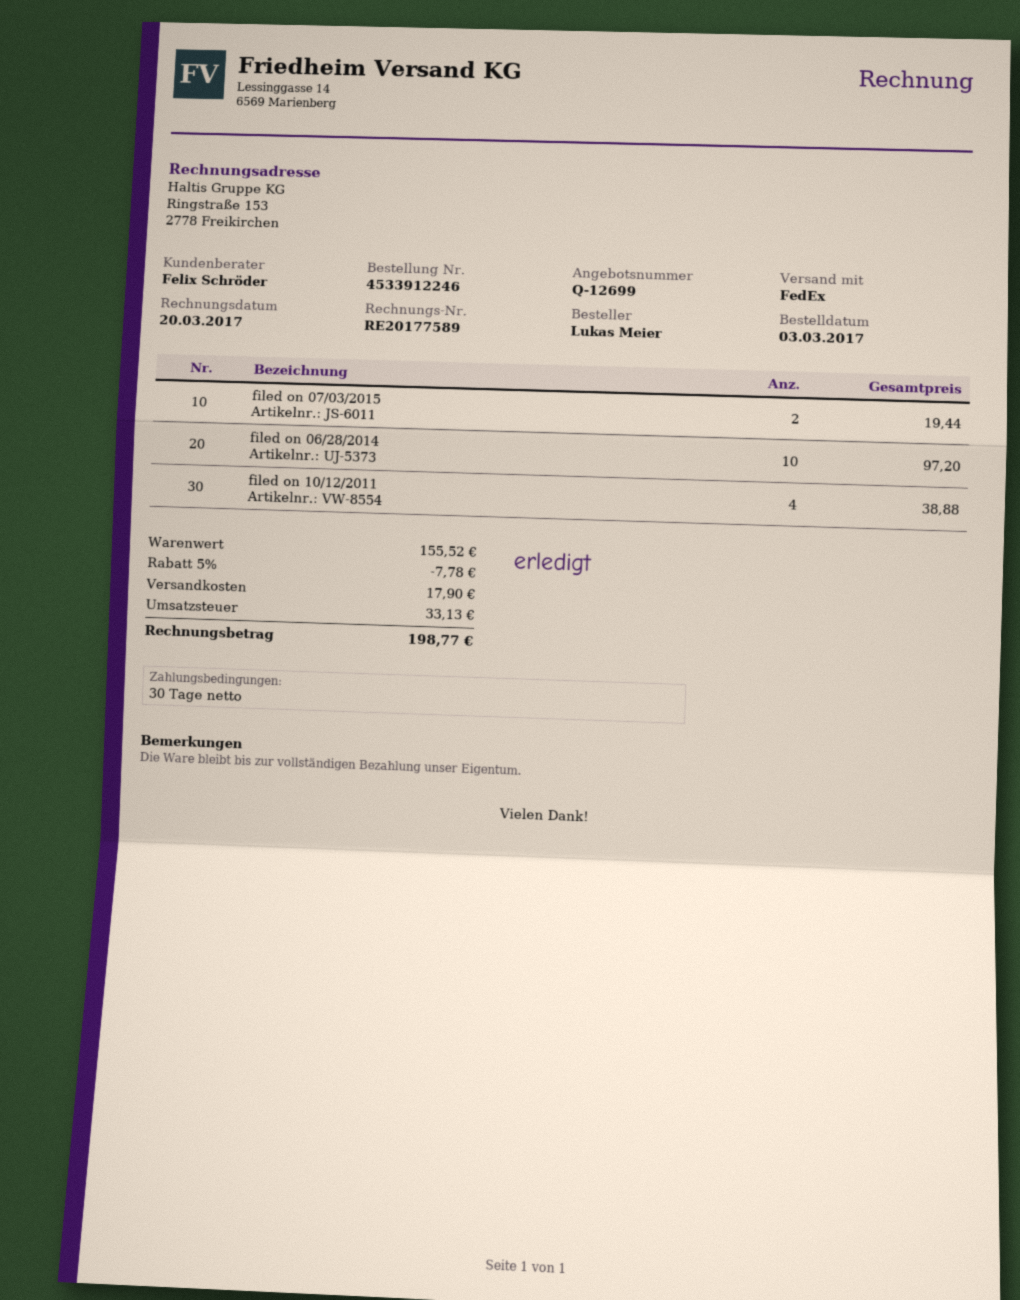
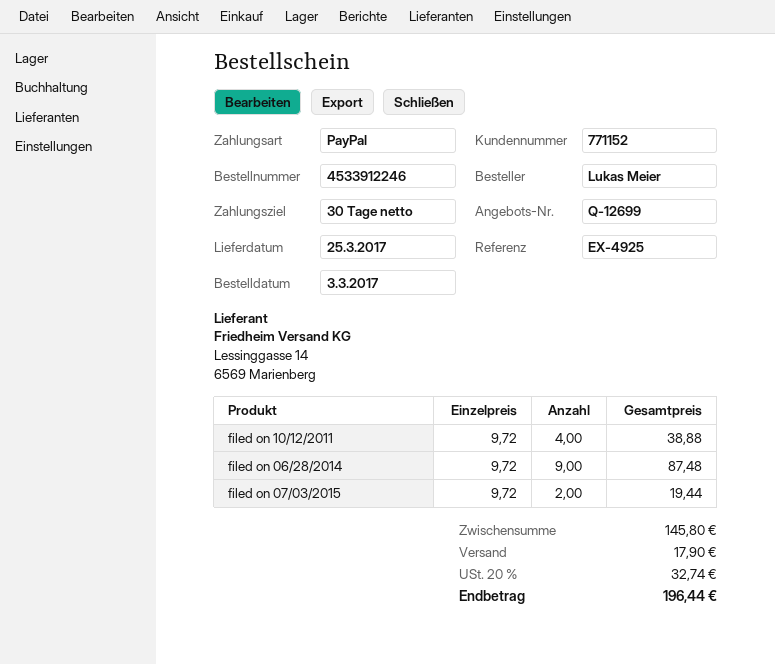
filed on 06/28/2014: 10 for 97.20 -> 9 for 87.48
subtotal: 155.52 -> 145.80
discount: 5% = 7.78 -> none
tax: 33.13 -> 32.74
total: 198.77 -> 196.44

